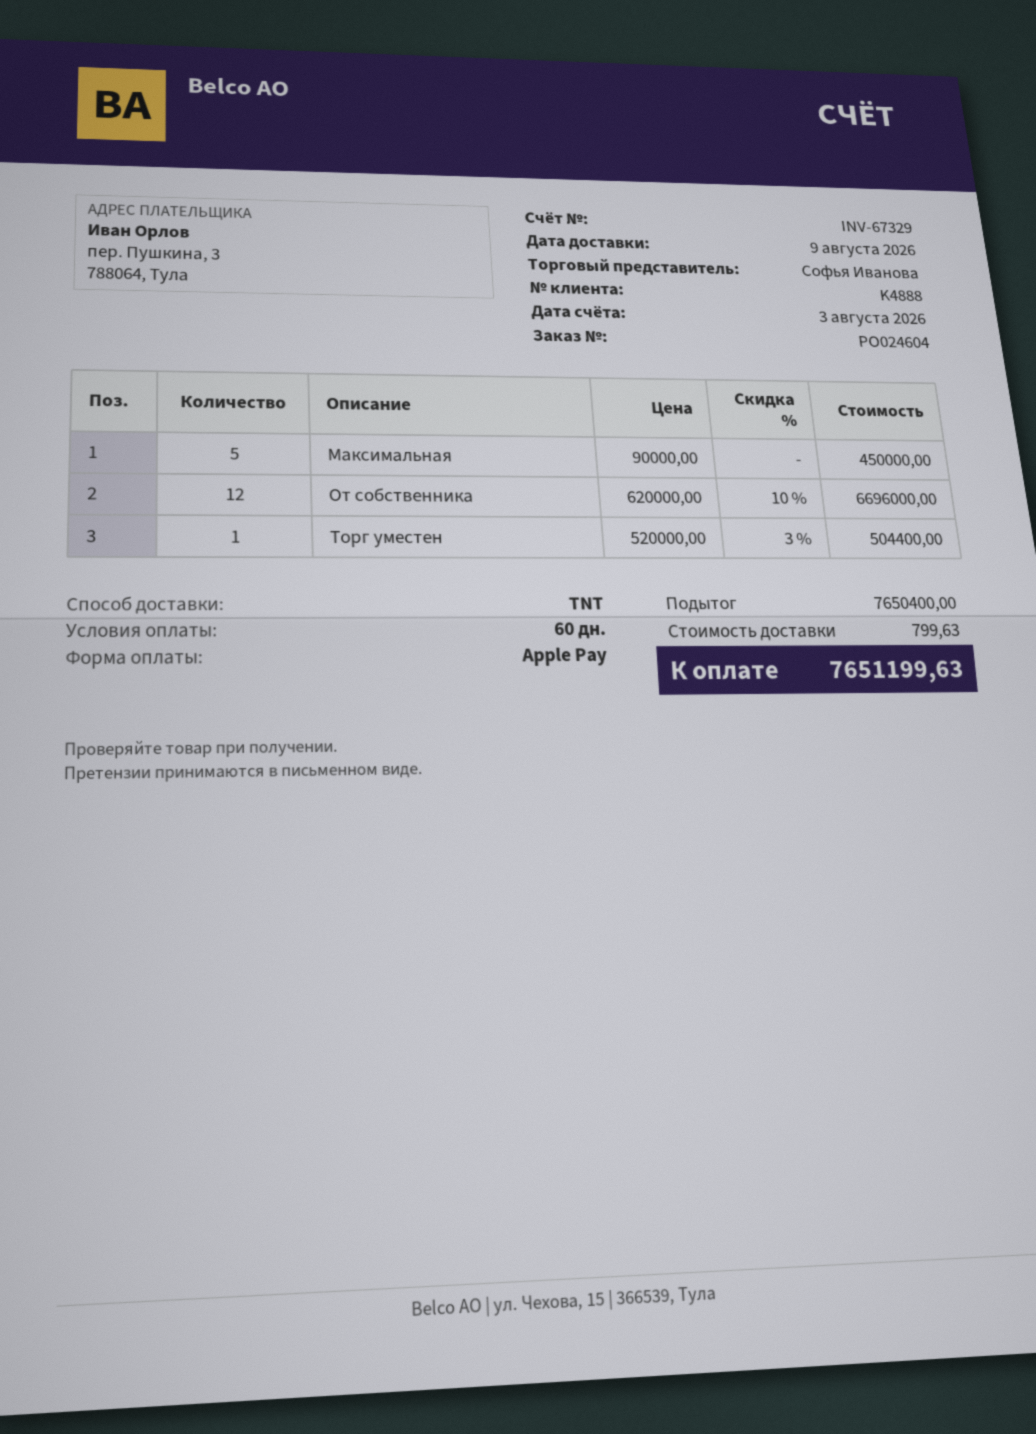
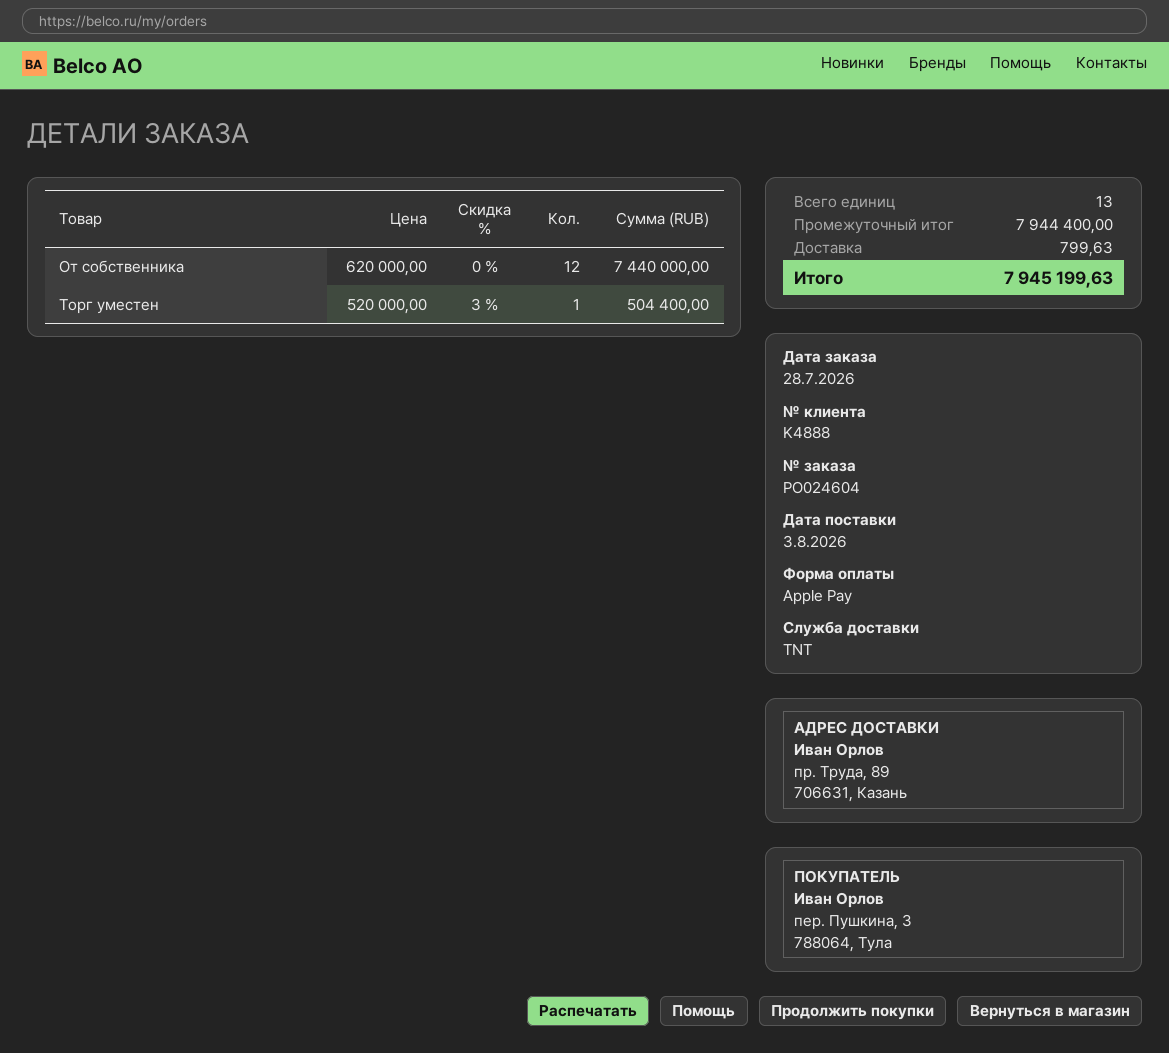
delivery date: 2026-08-09 -> 2026-08-03
Максимальная: 5 x 90000.00 = 450000.00 -> none
От собственника: 12 x 620000.00 - 10% = 6696000.00 -> 12 x 620000.00 = 7440000.00
subtotal: 7650400.00 -> 7944400.00
total: 7651199.63 -> 7945199.63

